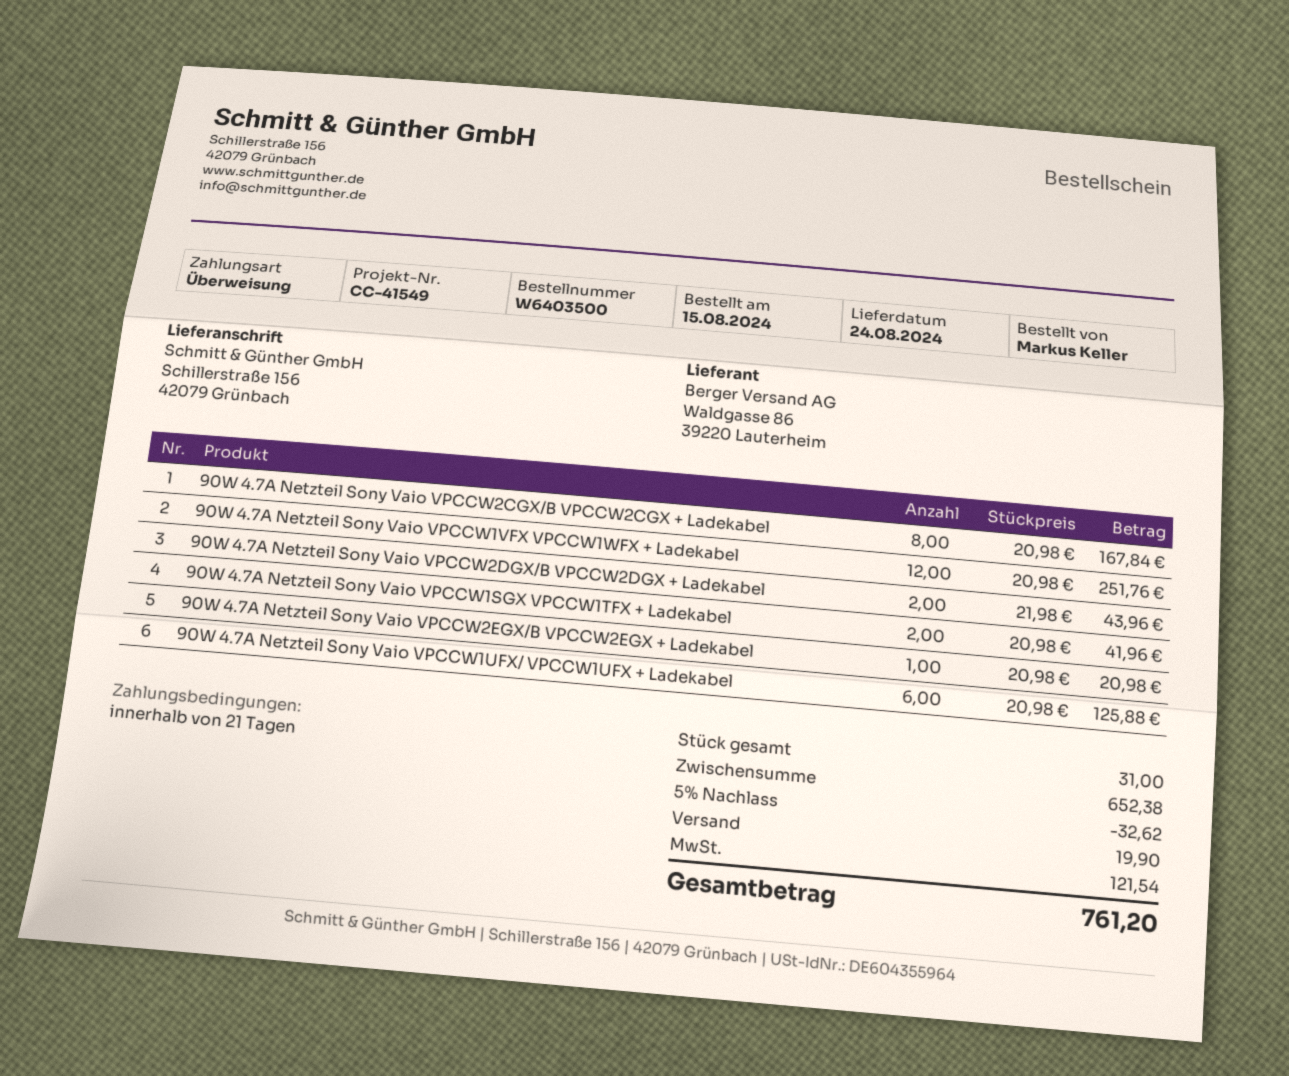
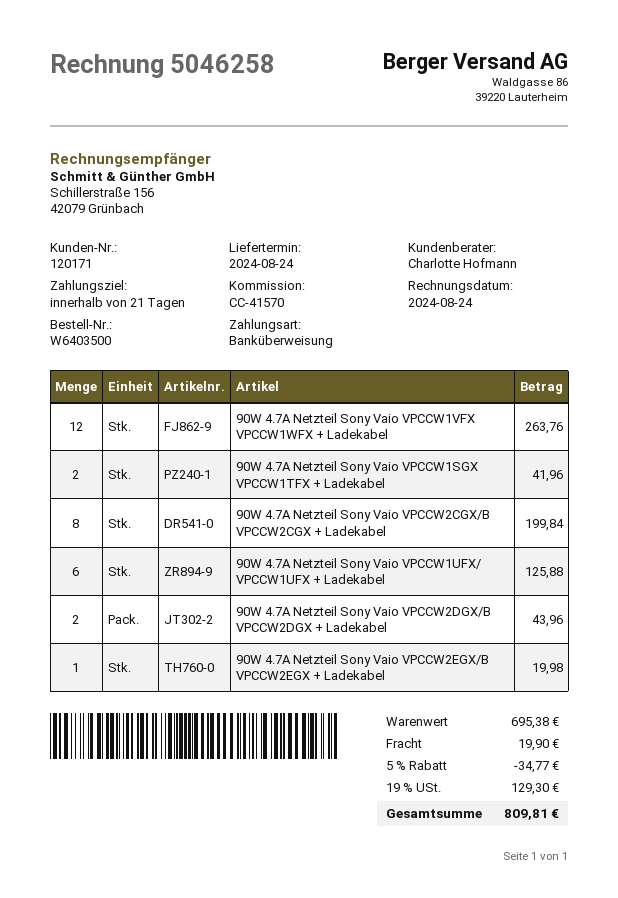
reference: CC-41549 -> CC-41570
90W 4.7A Netzteil Sony Vaio VPCCW2CGX/B VPCCW2CGX + Ladekabel: 8 for 167.84 -> 8 for 199.84
90W 4.7A Netzteil Sony Vaio VPCCW1VFX VPCCW1WFX + Ladekabel: 12 for 251.76 -> 12 for 263.76
90W 4.7A Netzteil Sony Vaio VPCCW2EGX/B VPCCW2EGX + Ladekabel: 1 for 20.98 -> 1 for 19.98
subtotal: 652.38 -> 695.38
discount: 5% = 32.62 -> 5% = 34.77
tax: 121.54 -> 129.30
total: 761.20 -> 809.81

